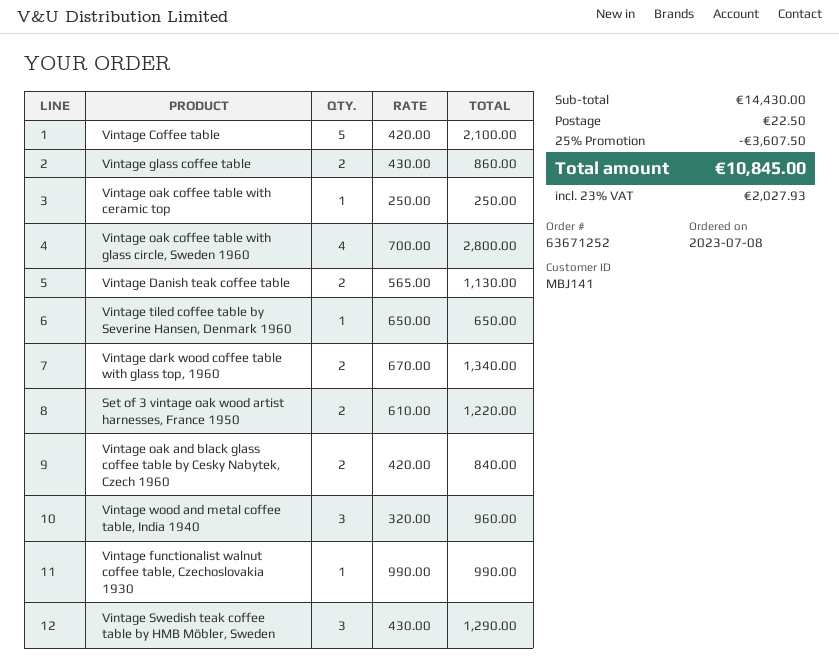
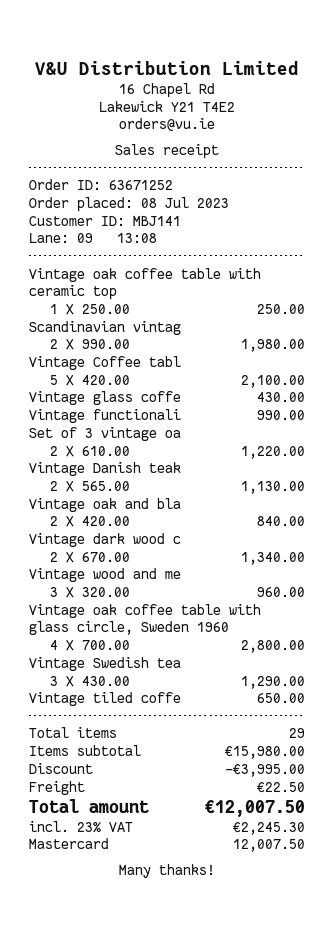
Vintage glass coffee table: 2 x 430.00 = 860.00 -> 1 x 430.00 = 430.00
Scandinavian vintag: none -> 2 x 990.00 = 1980.00
subtotal: 14430.00 -> 15980.00
discount: 3607.50 -> 3995.00
tax: 23% = 2027.93 -> 23% = 2245.30
total: 10845.00 -> 12007.50

